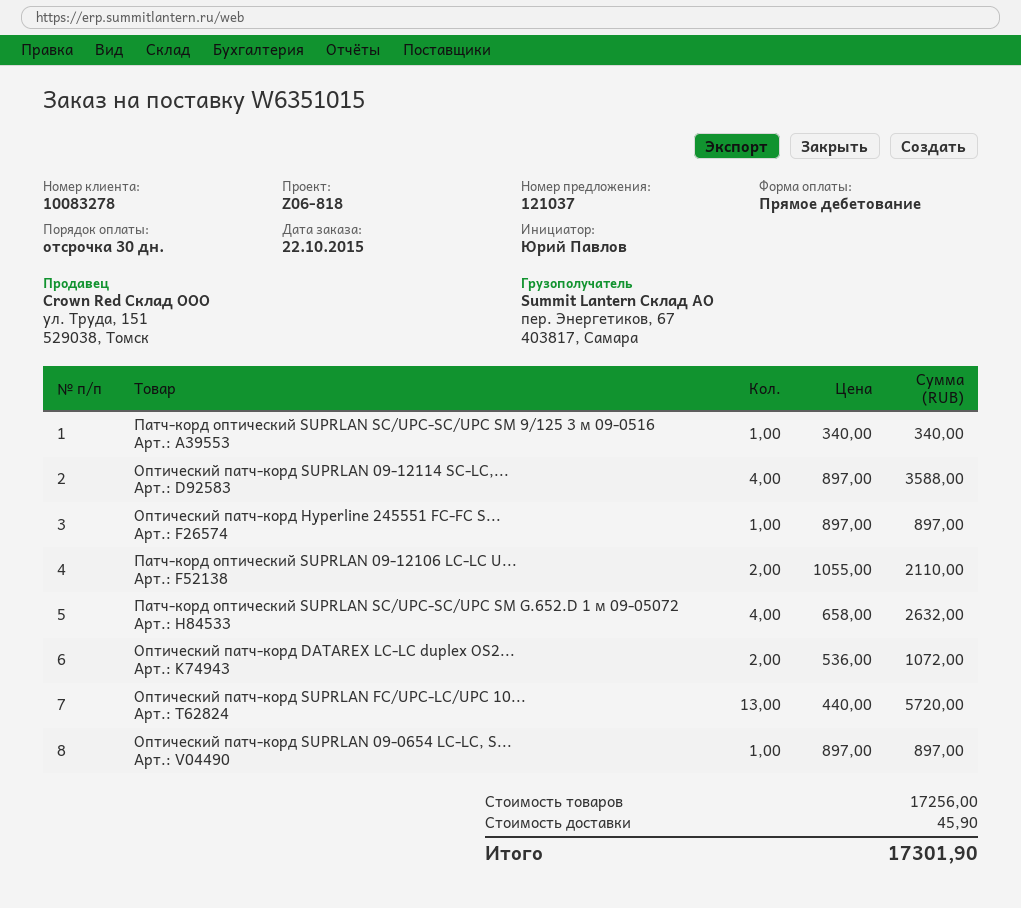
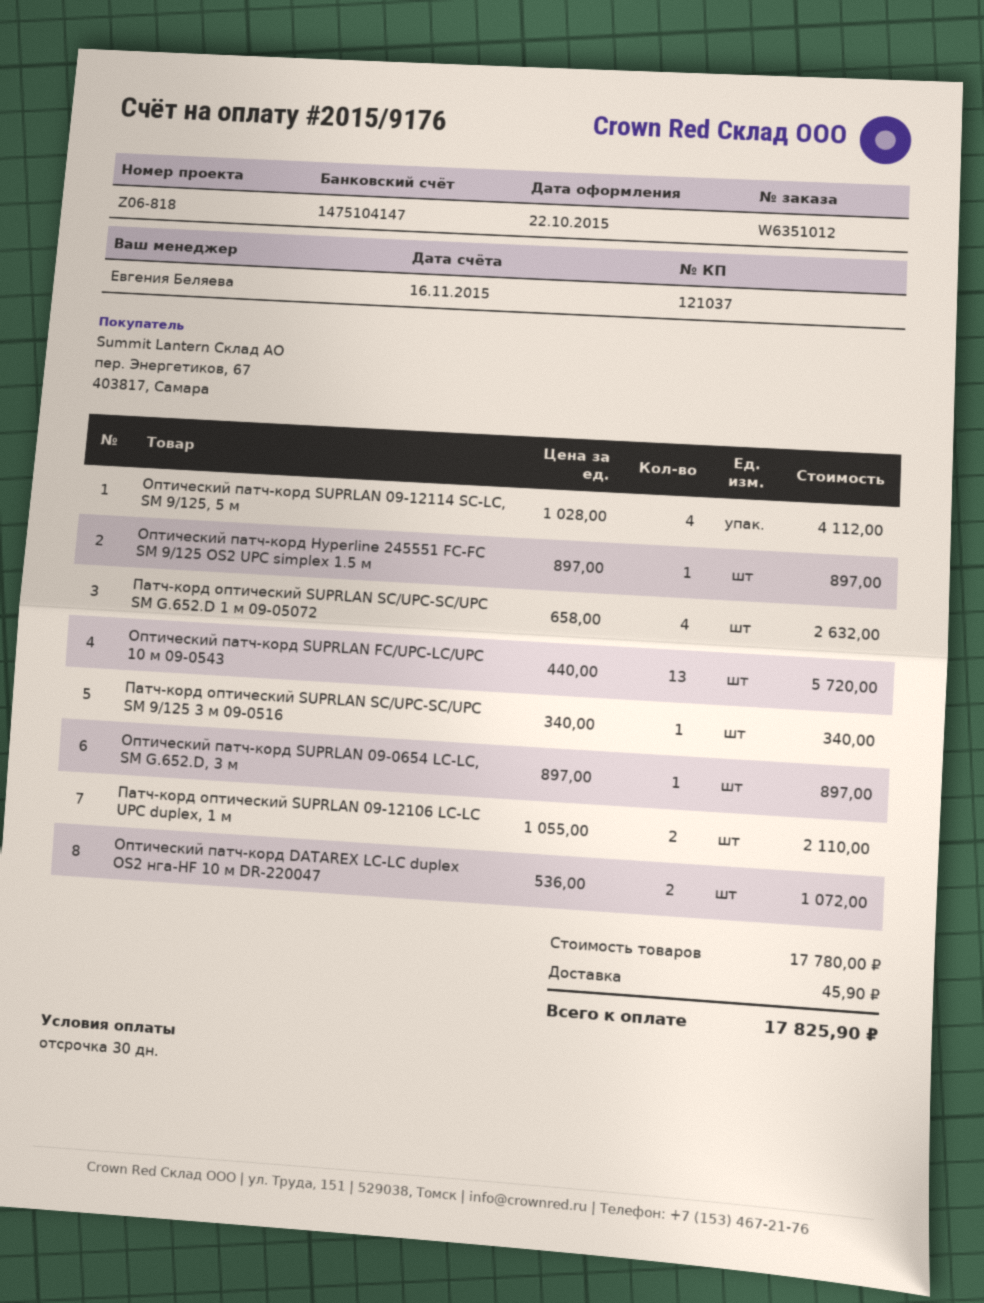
order number: W6351015 -> W6351012
Оптический патч-корд SUPRLAN 09-12114 SC-LC,...: 4 x 897.00 = 3588.00 -> 4 x 1028.00 = 4112.00
subtotal: 17256.00 -> 17780.00
total: 17301.90 -> 17825.90

